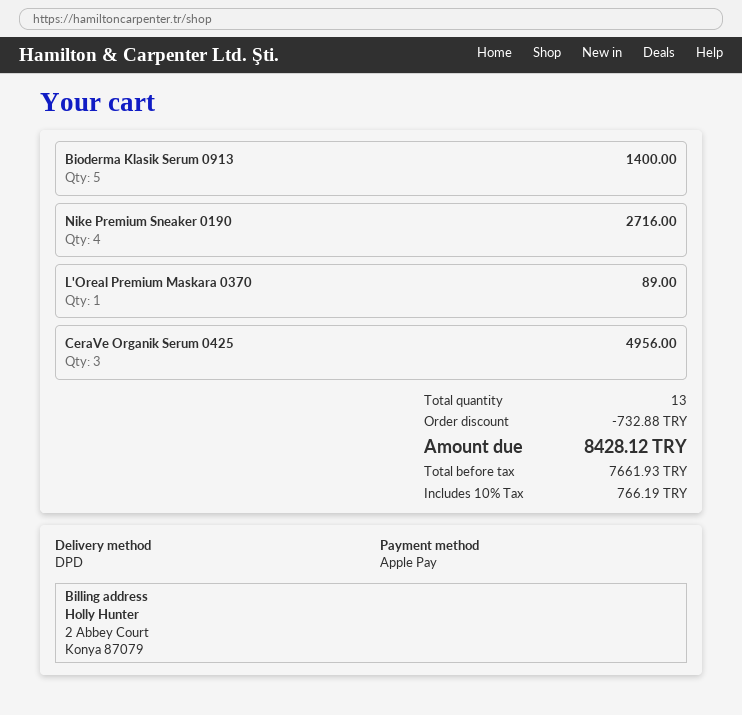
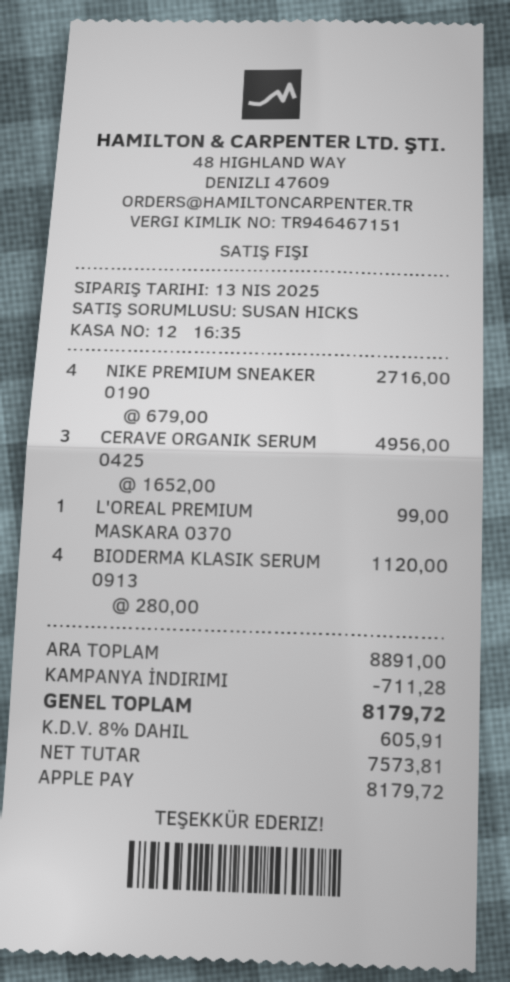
Bioderma Klasik Serum 0913: 5 for 1400.00 -> 4 for 1120.00
L'Oreal Premium Maskara 0370: 1 for 89.00 -> 1 for 99.00
discount: 732.88 -> 711.28
net: 7661.93 -> 7573.81
tax: 10% = 766.19 -> 8% = 605.91
total: 8428.12 -> 8179.72

